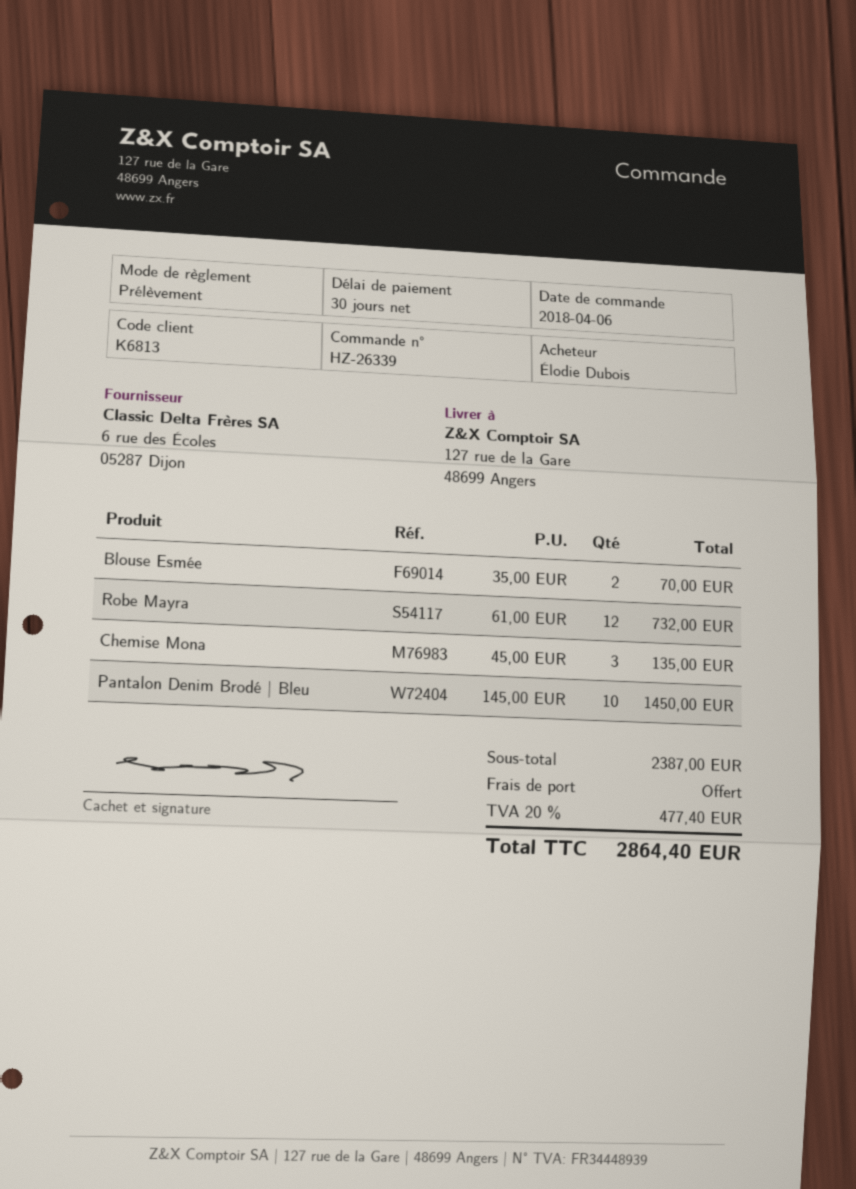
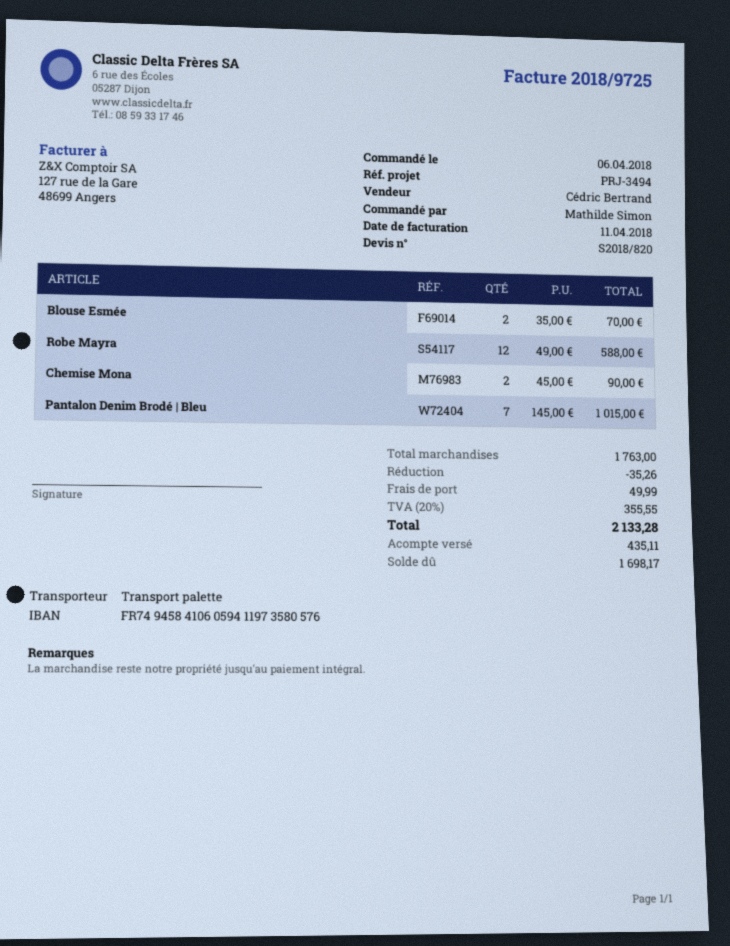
ordered by: Élodie Dubois -> Mathilde Simon
Robe Mayra: 12 x 61.00 = 732.00 -> 12 x 49.00 = 588.00
Chemise Mona: 3 x 45.00 = 135.00 -> 2 x 45.00 = 90.00
Pantalon Denim Brodé | Bleu: 10 x 145.00 = 1450.00 -> 7 x 145.00 = 1015.00
subtotal: 2387.00 -> 1763.00
discount: none -> 35.26
shipping: 0.00 -> 49.99
tax: 20% = 477.40 -> 20% = 355.55
total: 2864.40 -> 2133.28

